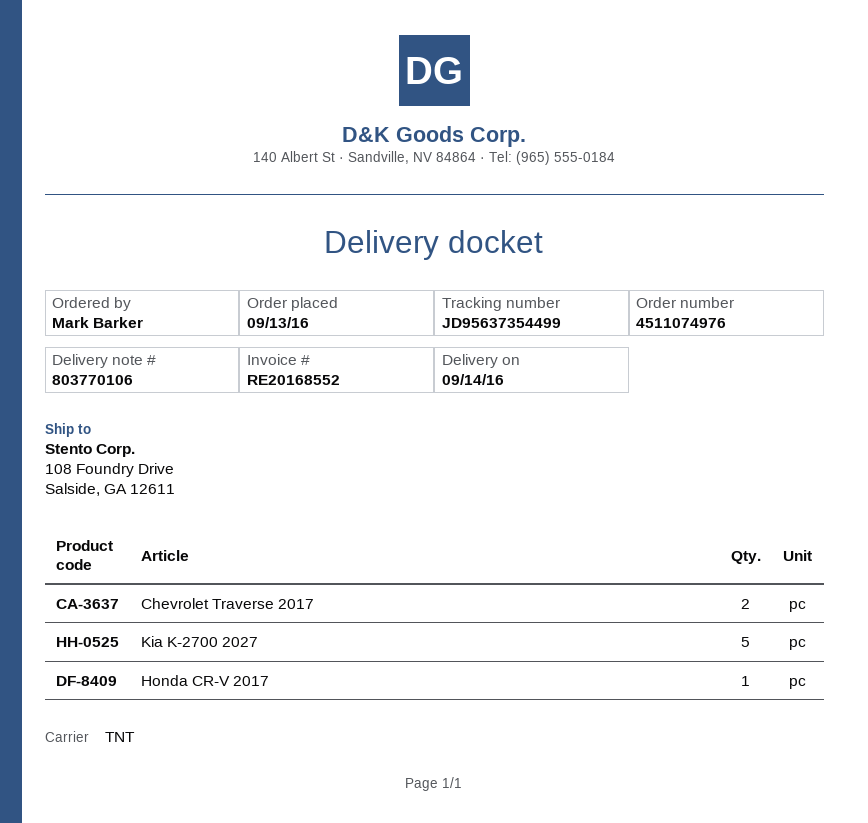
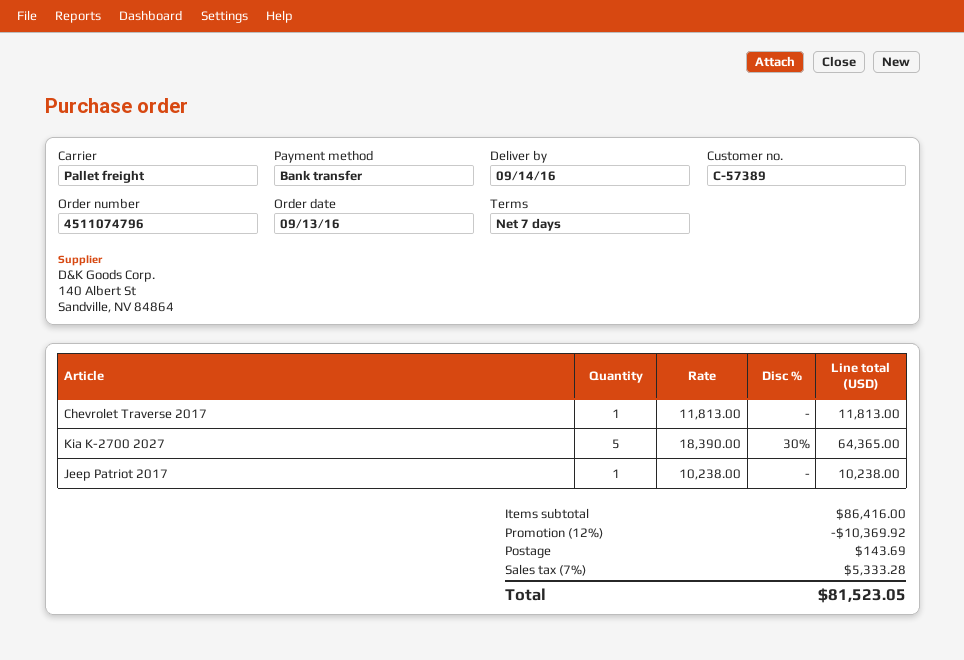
order number: 4511074976 -> 4511074796
shipping method: TNT -> pallet freight
Chevrolet Traverse 2017: 2 -> 1
Honda CR-V 2017: 1 -> none
Jeep Patriot 2017: none -> 1

